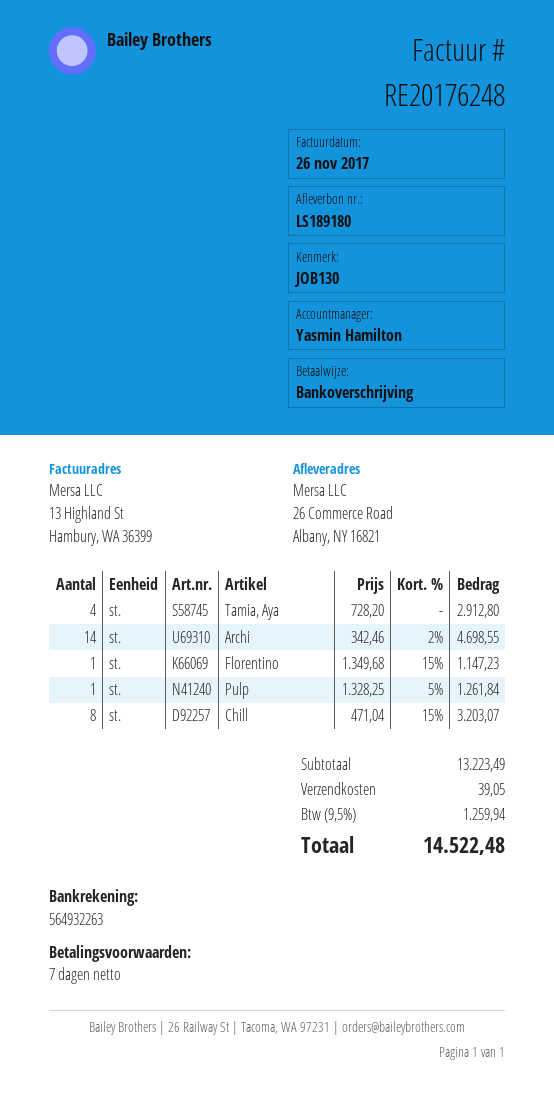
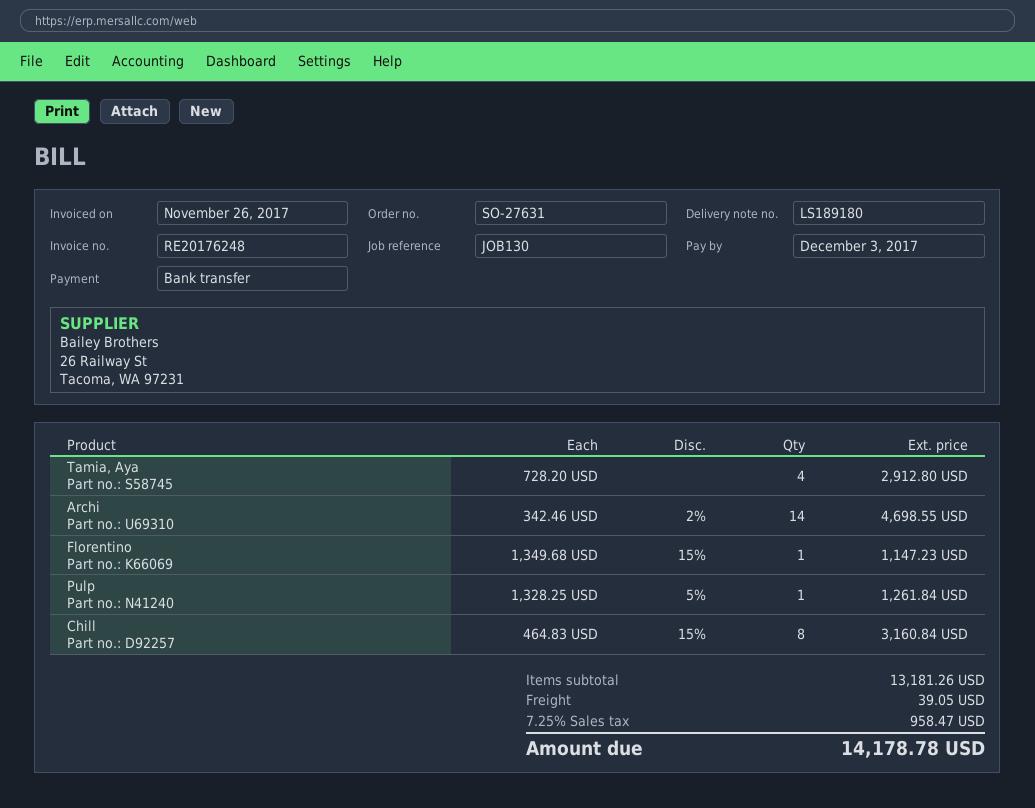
Chill: 8 x 471.04 - 15% = 3203.07 -> 8 x 464.83 - 15% = 3160.84
subtotal: 13223.49 -> 13181.26
tax: 9.5% = 1259.94 -> 7.25% = 958.47
total: 14522.48 -> 14178.78

